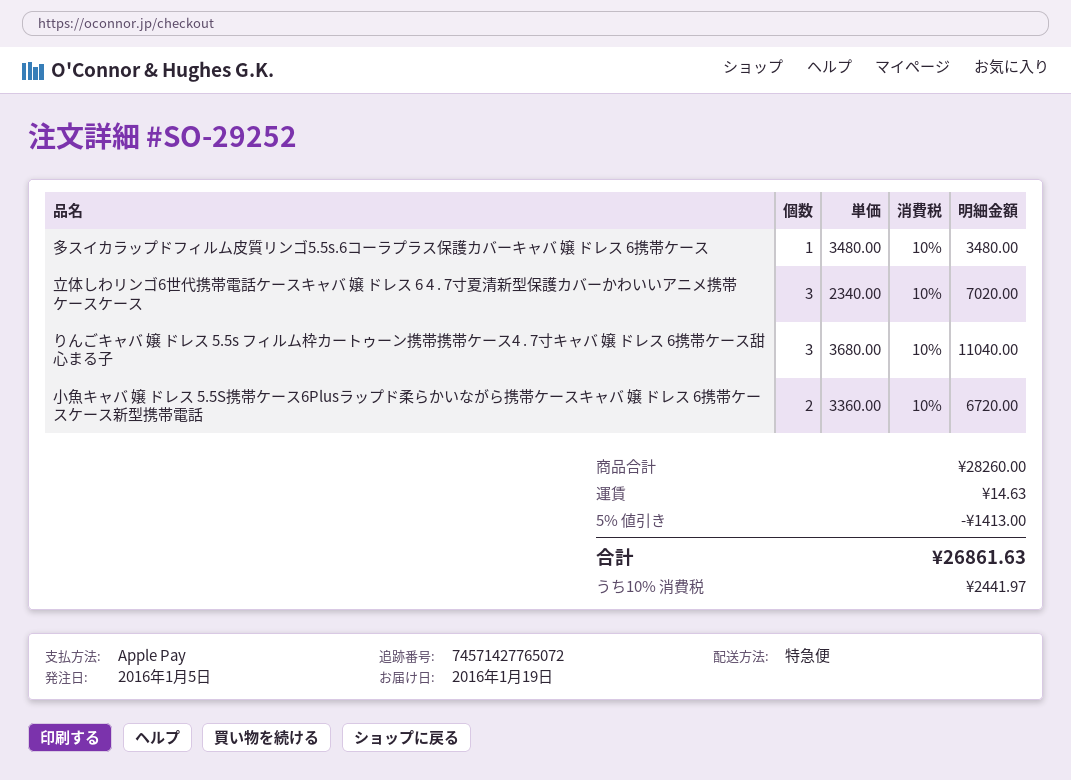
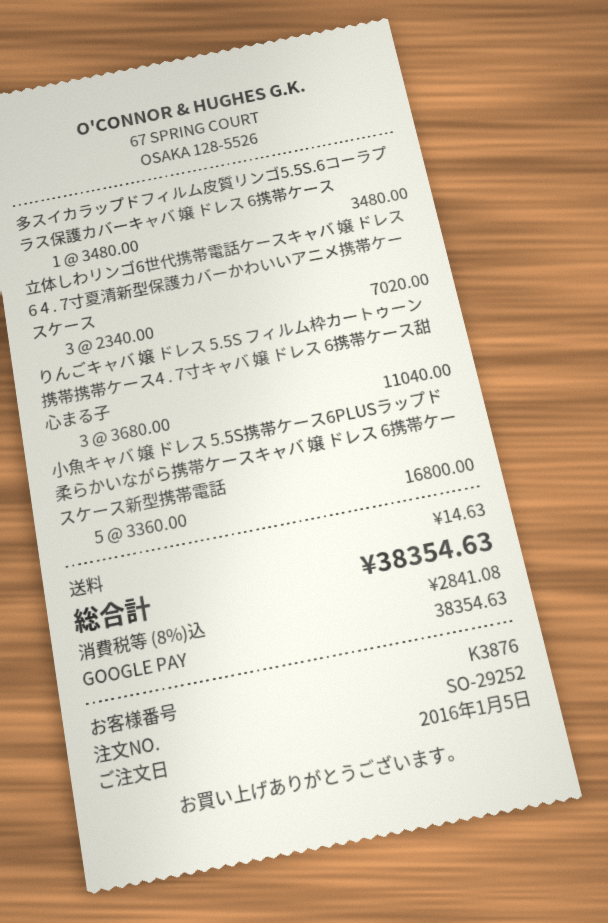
payment method: Apple Pay -> Google Pay
小魚キャバ 嬢 ドレス 5.5S携帯ケース6Plusラップド柔らかいながら携帯ケースキャバ 嬢 ドレス 6携帯ケースケース新型携帯電話: 2 x 3360.00 = 6720.00 -> 5 x 3360.00 = 16800.00
discount: 5% = 1413.00 -> none
tax: 10% = 2441.97 -> 8% = 2841.08
total: 26861.63 -> 38354.63

